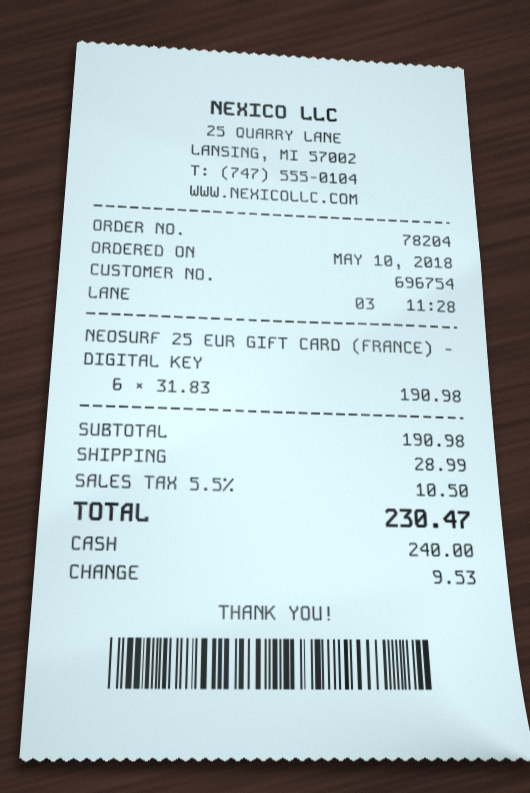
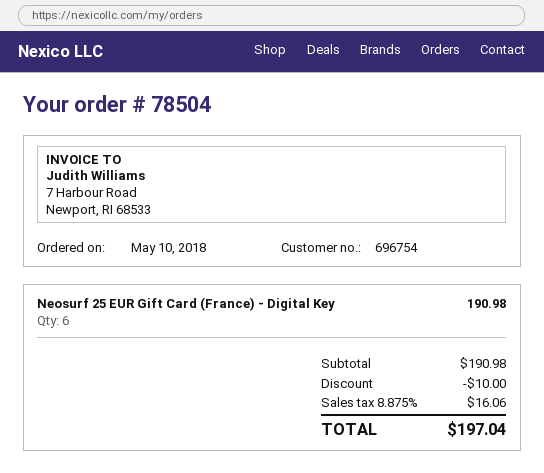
order number: 78204 -> 78504
discount: none -> 10.00
shipping: 28.99 -> none
tax: 5.5% = 10.50 -> 8.875% = 16.06
total: 230.47 -> 197.04

